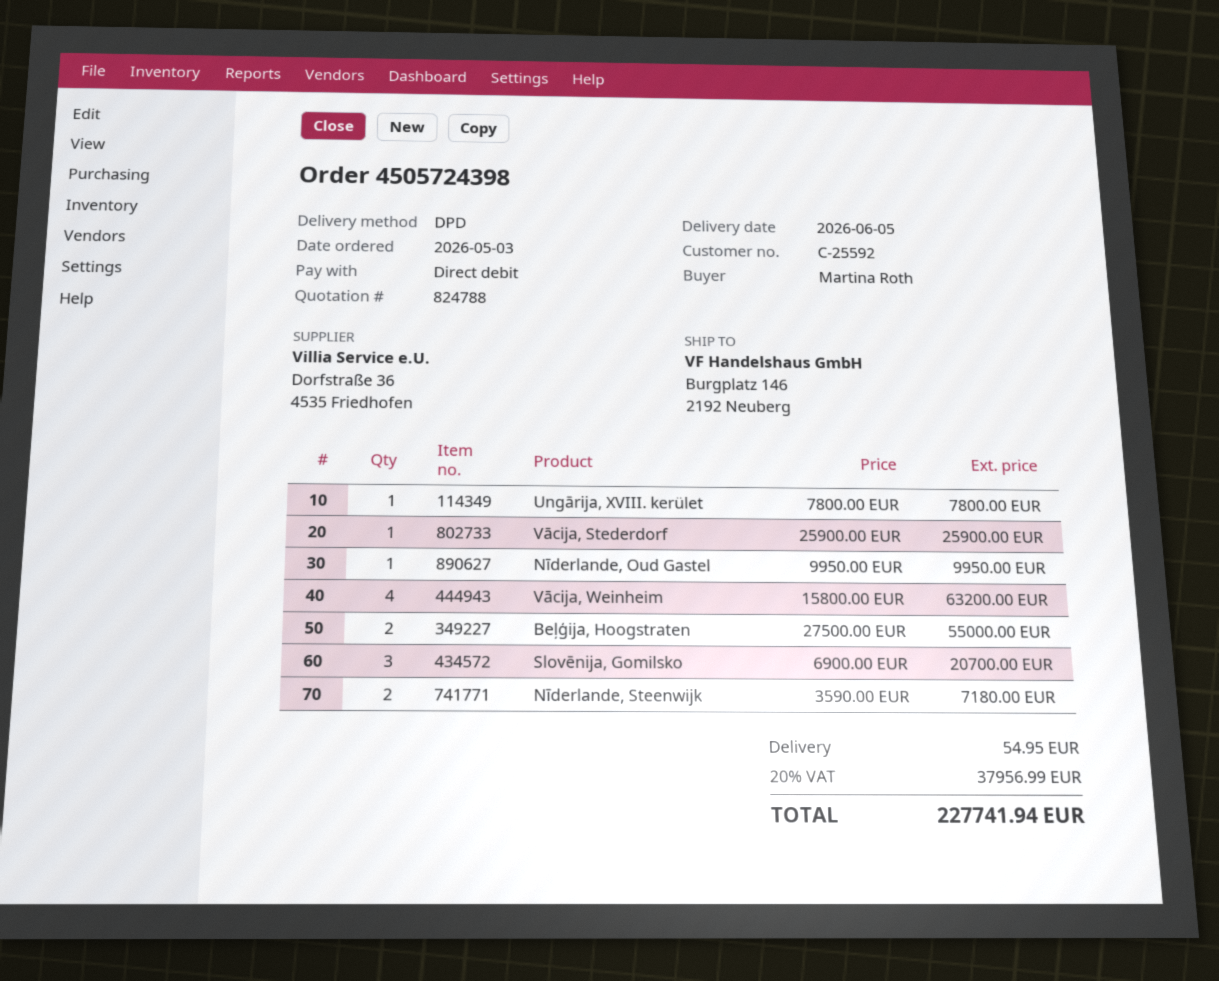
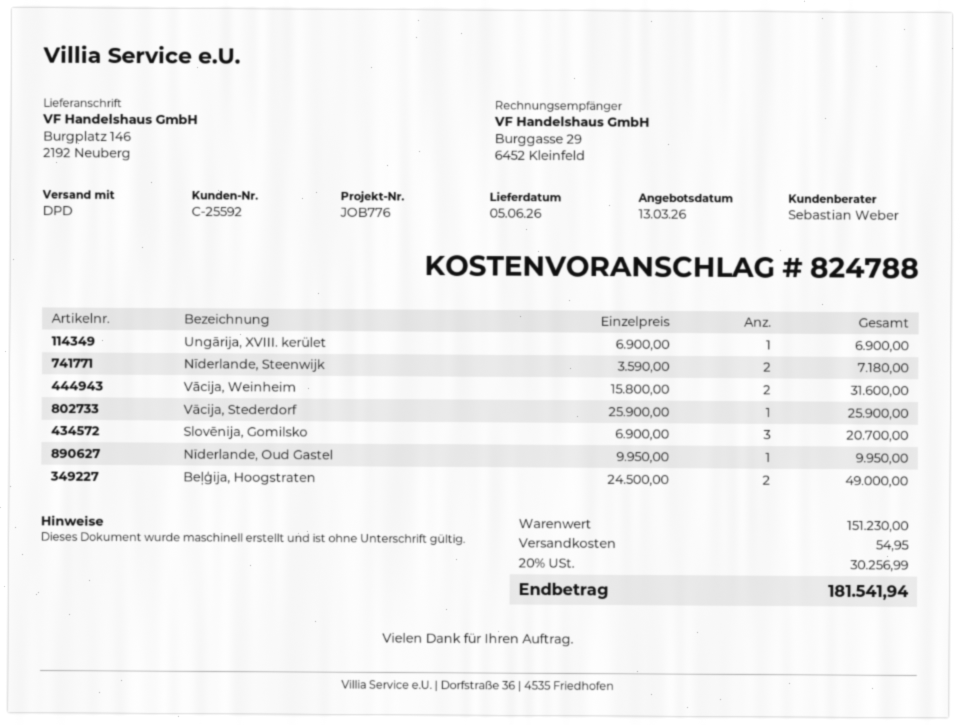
Ungārija, XVIII. kerület: 1 x 7800.00 = 7800.00 -> 1 x 6900.00 = 6900.00
Vācija, Weinheim: 4 x 15800.00 = 63200.00 -> 2 x 15800.00 = 31600.00
Beļģija, Hoogstraten: 2 x 27500.00 = 55000.00 -> 2 x 24500.00 = 49000.00
tax: 20% = 37956.99 -> 20% = 30256.99
total: 227741.94 -> 181541.94

